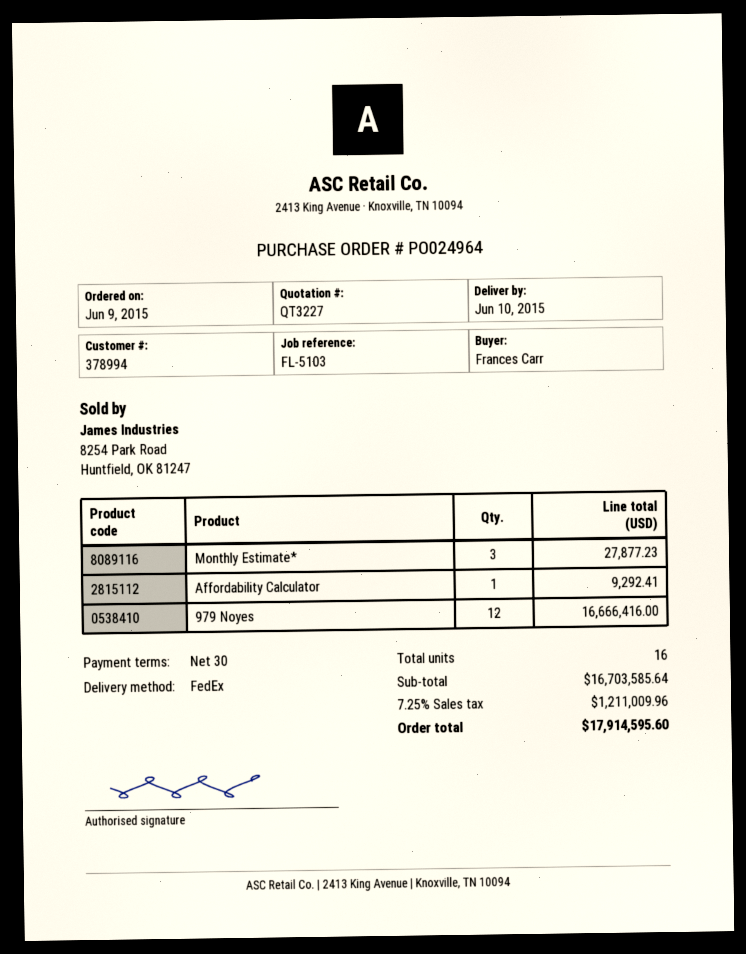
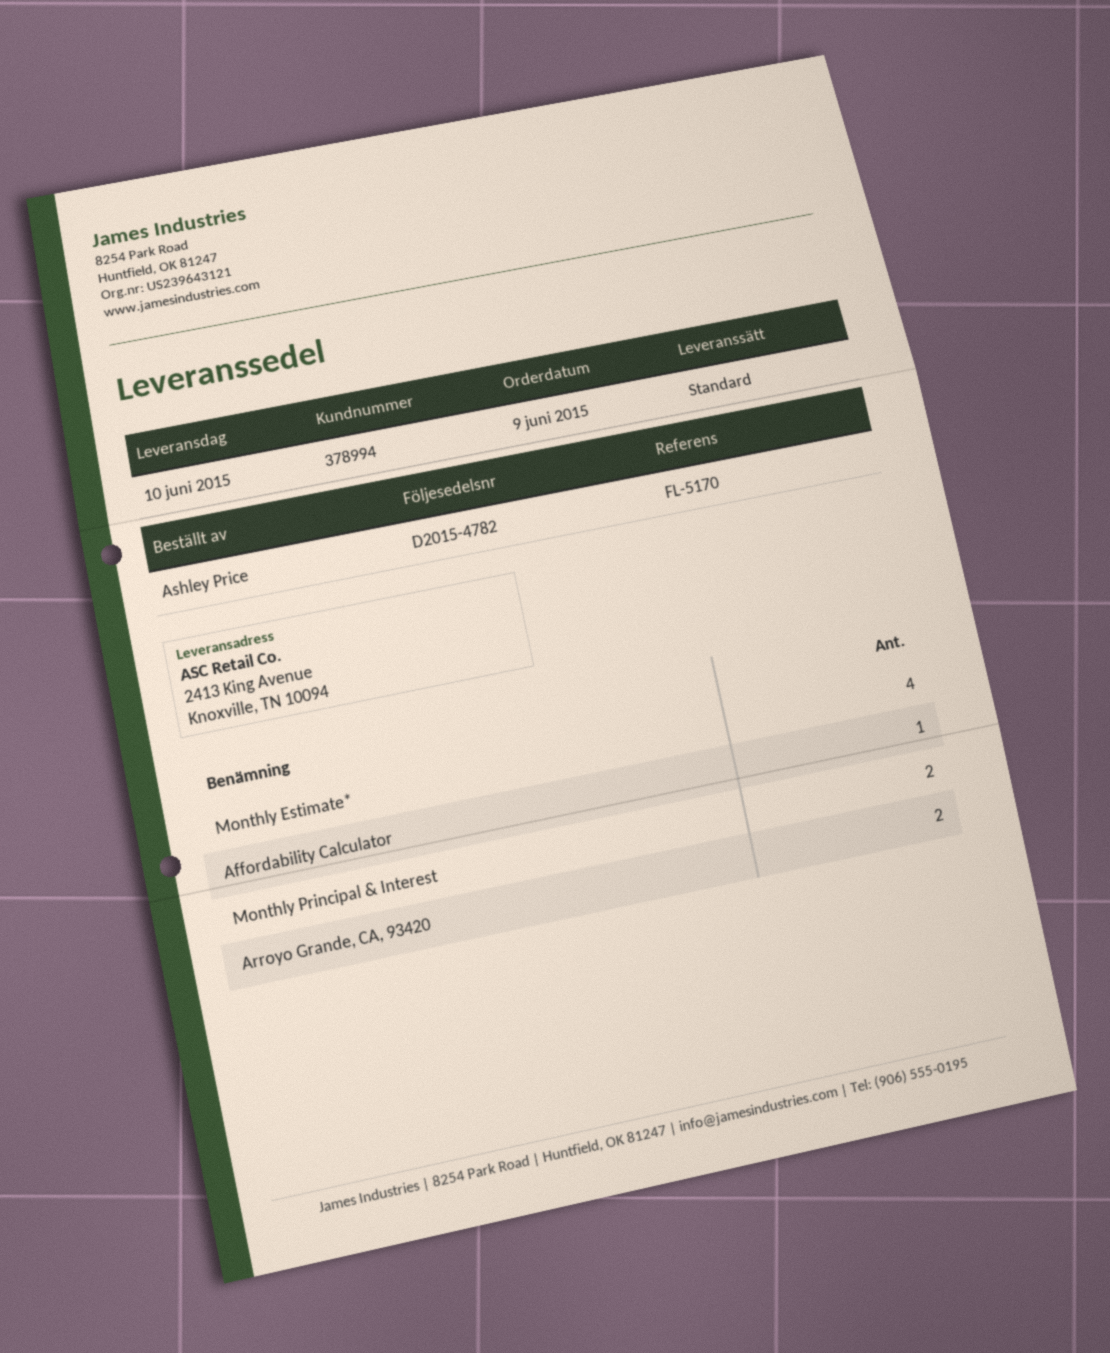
reference: FL-5103 -> FL-5170
ordered by: Frances Carr -> Ashley Price
shipping method: FedEx -> standard
Monthly Estimate*: 3 -> 4
979 Noyes: 12 -> none
Monthly Principal & Interest: none -> 2
Arroyo Grande, CA, 93420: none -> 2

